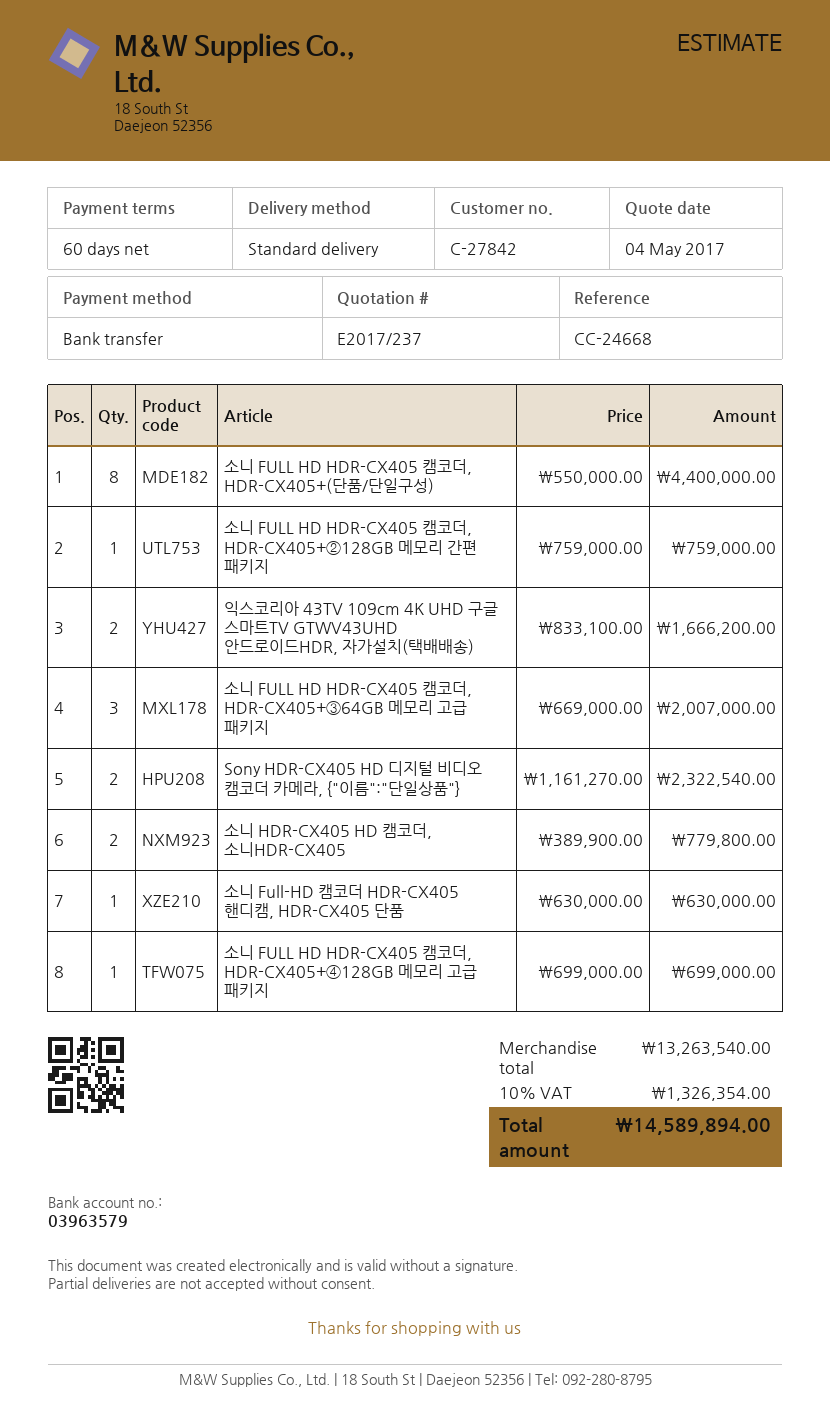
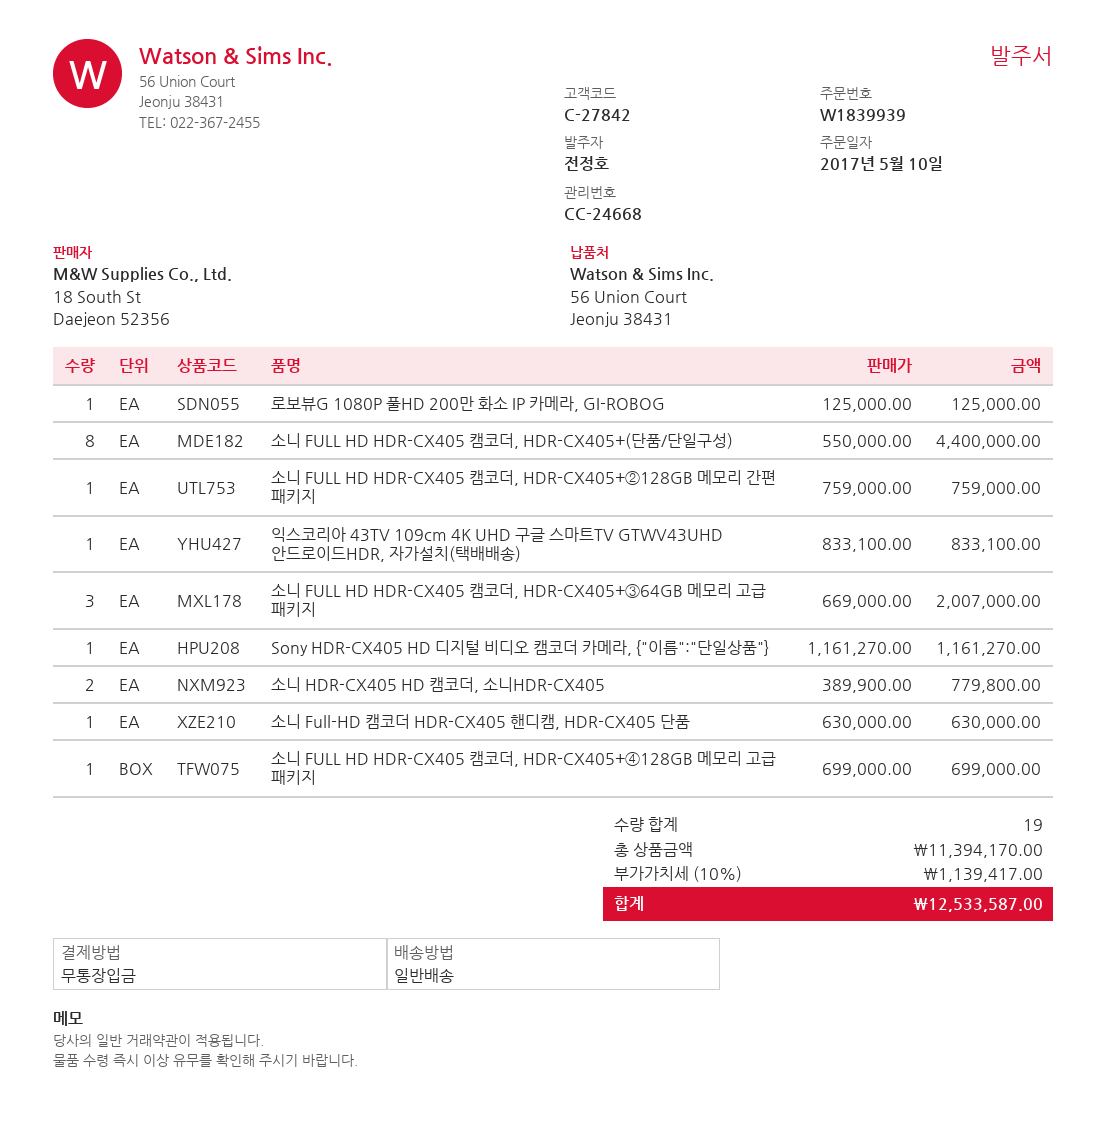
익스코리아 43TV 109cm 4K UHD 구글 스마트TV GTWV43UHD 안드로이드HDR, 자가설치(택배배송): 2 x 833100.00 = 1666200.00 -> 1 x 833100.00 = 833100.00
Sony HDR-CX405 HD 디지털 비디오 캠코더 카메라, {"이름":"단일상품"}: 2 x 1161270.00 = 2322540.00 -> 1 x 1161270.00 = 1161270.00
로보뷰G 1080P 풀HD 200만 화소 IP 카메라, GI-ROBOG: none -> 1 x 125000.00 = 125000.00
subtotal: 13263540.00 -> 11394170.00
tax: 10% = 1326354.00 -> 10% = 1139417.00
total: 14589894.00 -> 12533587.00

